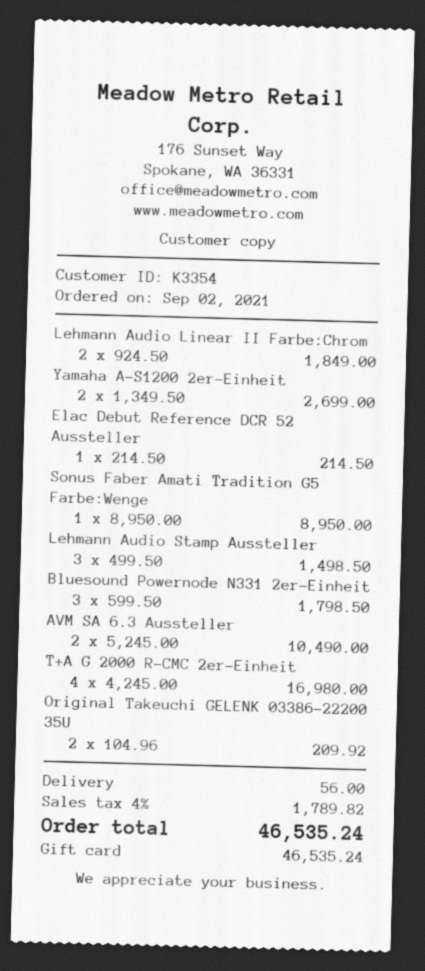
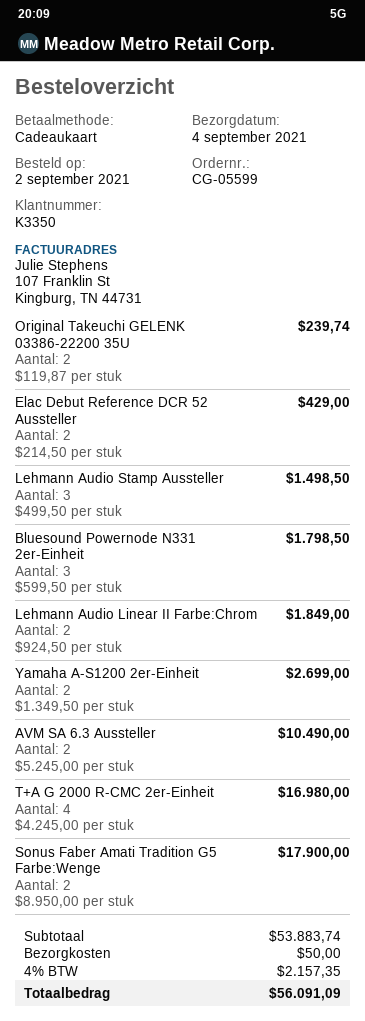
customer number: K3354 -> K3350
Elac Debut Reference DCR 52 Aussteller: 1 x 214.50 = 214.50 -> 2 x 214.50 = 429.00
Sonus Faber Amati Tradition G5 Farbe:Wenge: 1 x 8950.00 = 8950.00 -> 2 x 8950.00 = 17900.00
Original Takeuchi GELENK 03386-22200 35U: 2 x 104.96 = 209.92 -> 2 x 119.87 = 239.74
shipping: 56.00 -> 50.00
tax: 4% = 1789.82 -> 4% = 2157.35
total: 46535.24 -> 56091.09

